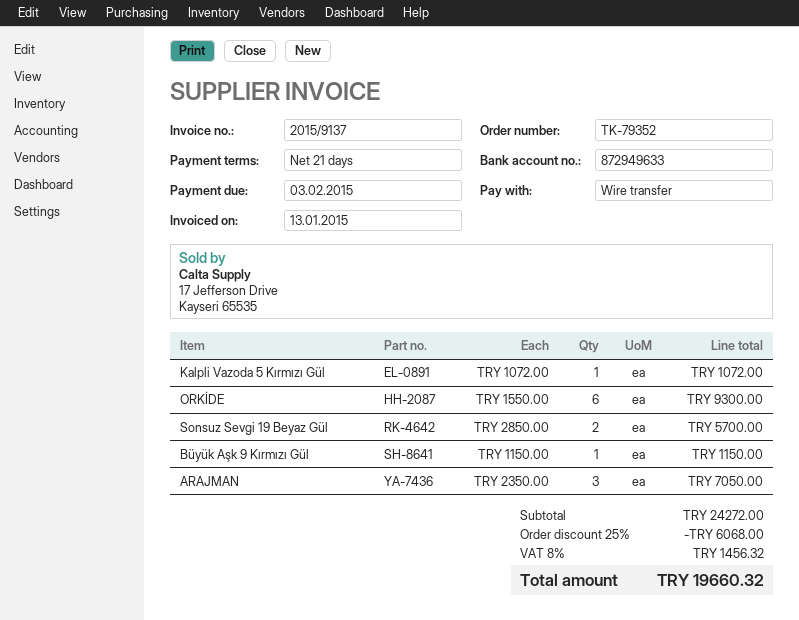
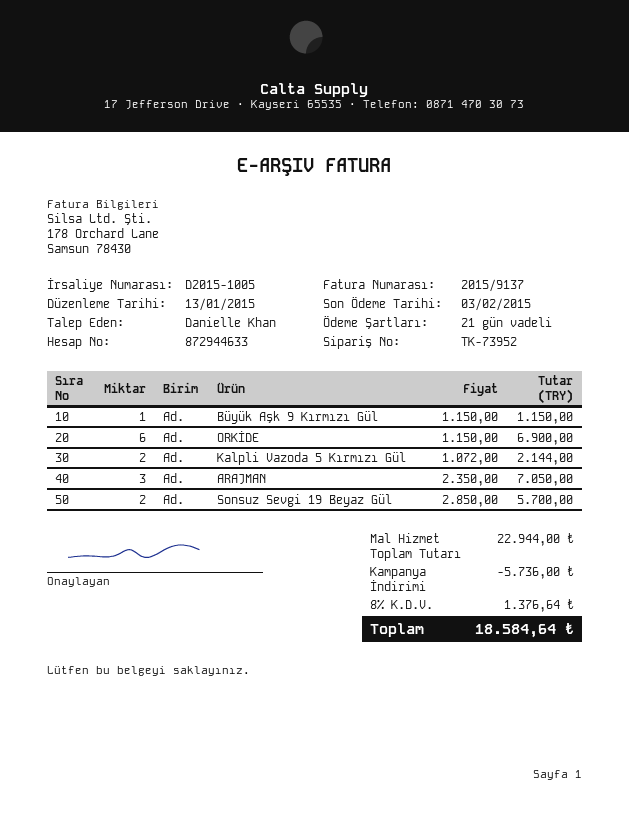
order number: TK-79352 -> TK-73952
bank account: 872949633 -> 872944633
Kalpli Vazoda 5 Kırmızı Gül: 1 x 1072.00 = 1072.00 -> 2 x 1072.00 = 2144.00
ORKİDE: 6 x 1550.00 = 9300.00 -> 6 x 1150.00 = 6900.00
subtotal: 24272.00 -> 22944.00
discount: 6068.00 -> 5736.00
tax: 8% = 1456.32 -> 8% = 1376.64
total: 19660.32 -> 18584.64

